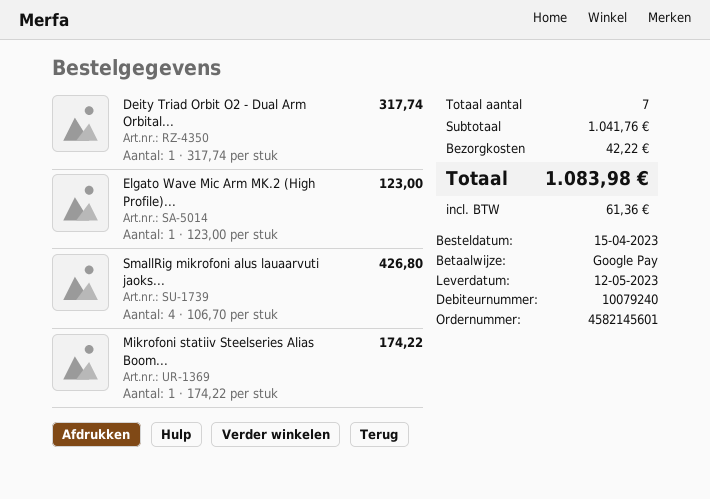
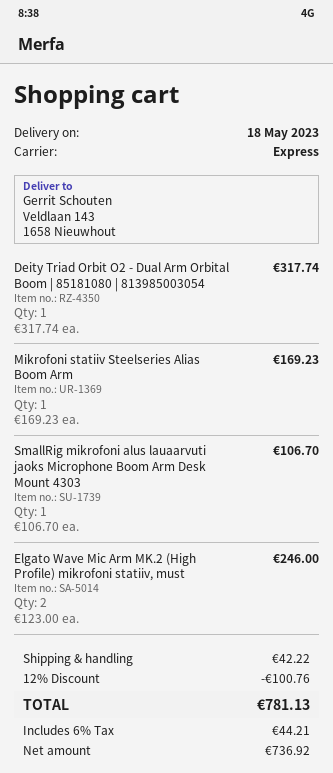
delivery date: 2023-05-12 -> 2023-05-18
Elgato Wave Mic Arm MK.2 (High Profile)...: 1 x 123.00 = 123.00 -> 2 x 123.00 = 246.00
SmallRig mikrofoni alus lauaarvuti jaoks...: 4 x 106.70 = 426.80 -> 1 x 106.70 = 106.70
Mikrofoni statiiv Steelseries Alias Boom...: 1 x 174.22 = 174.22 -> 1 x 169.23 = 169.23
discount: none -> 12% = 100.76
tax: 61.36 -> 44.21
total: 1083.98 -> 781.13

